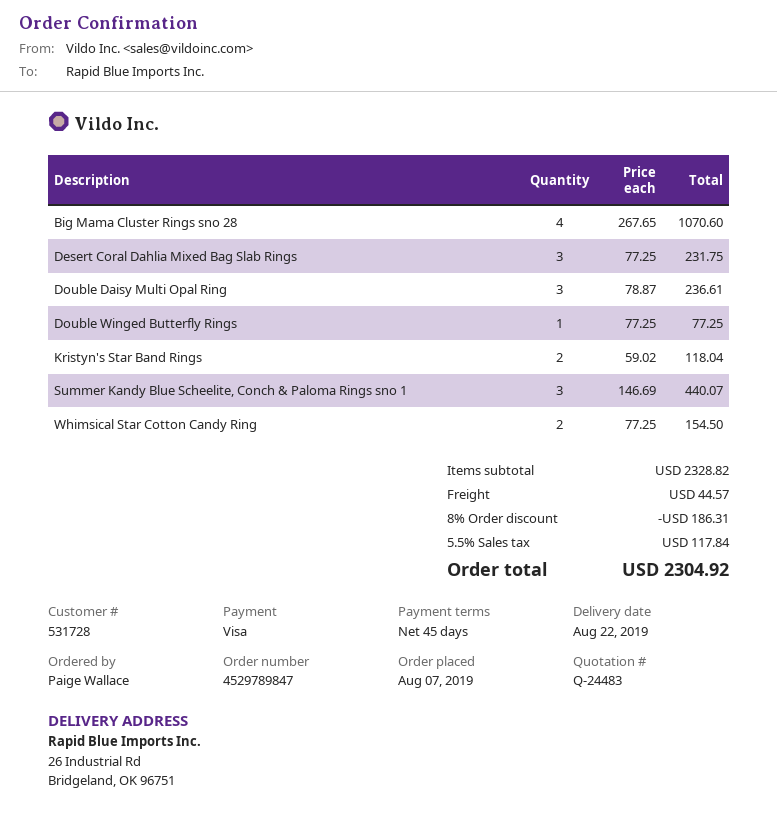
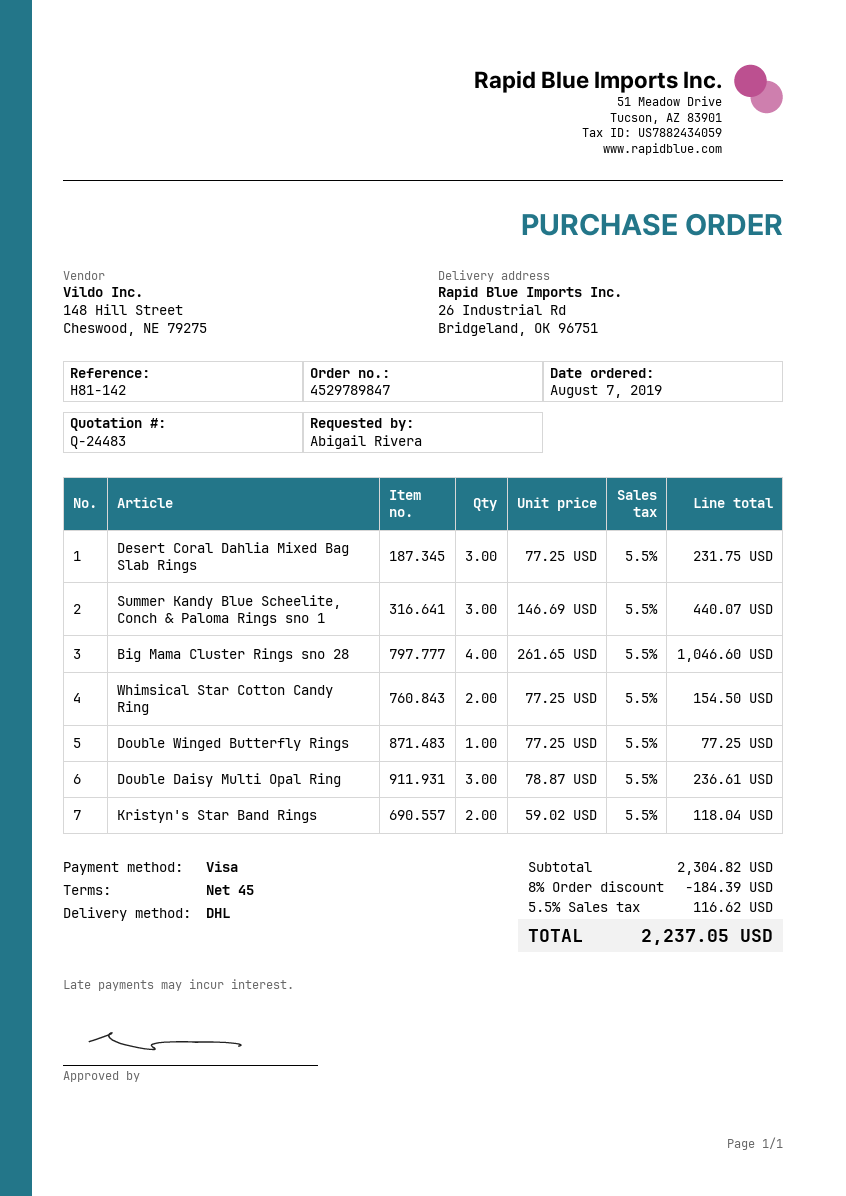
ordered by: Paige Wallace -> Abigail Rivera
Big Mama Cluster Rings sno 28: 4 x 267.65 = 1070.60 -> 4 x 261.65 = 1046.60
subtotal: 2328.82 -> 2304.82
discount: 8% = 186.31 -> 8% = 184.39
shipping: 44.57 -> none
tax: 5.5% = 117.84 -> 5.5% = 116.62
total: 2304.92 -> 2237.05

